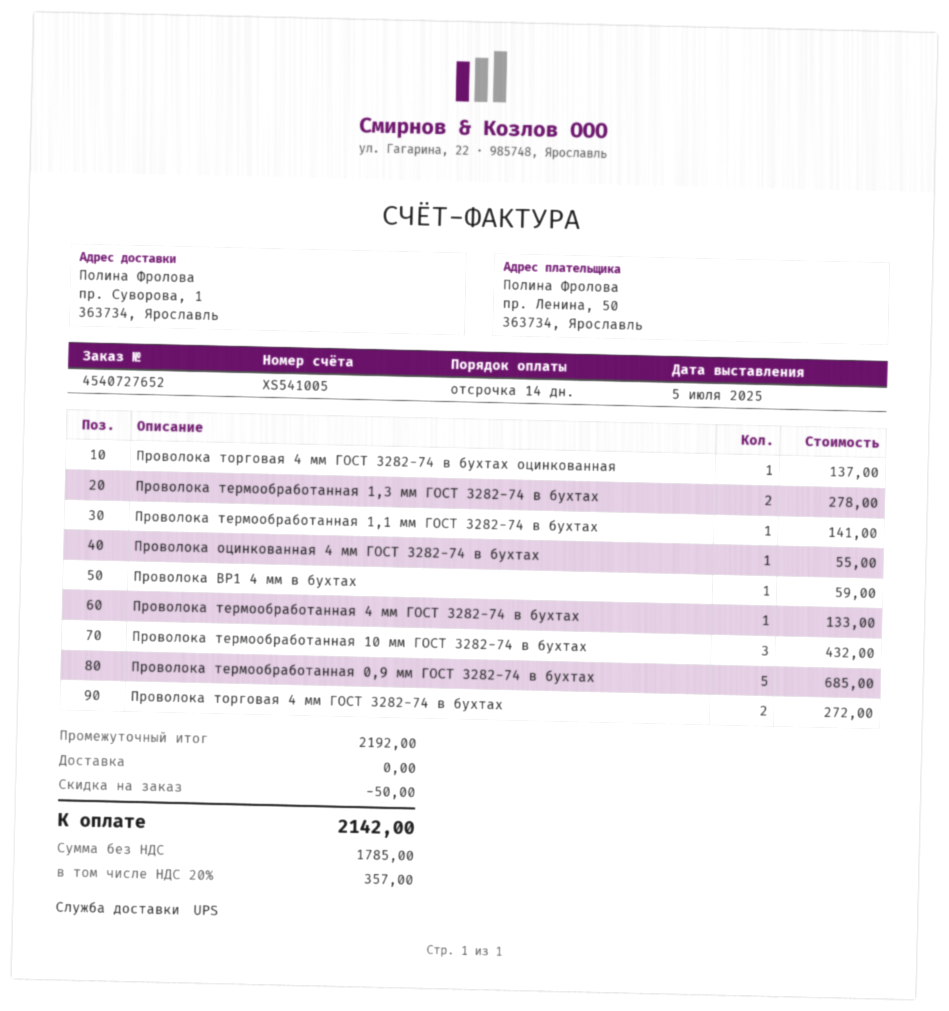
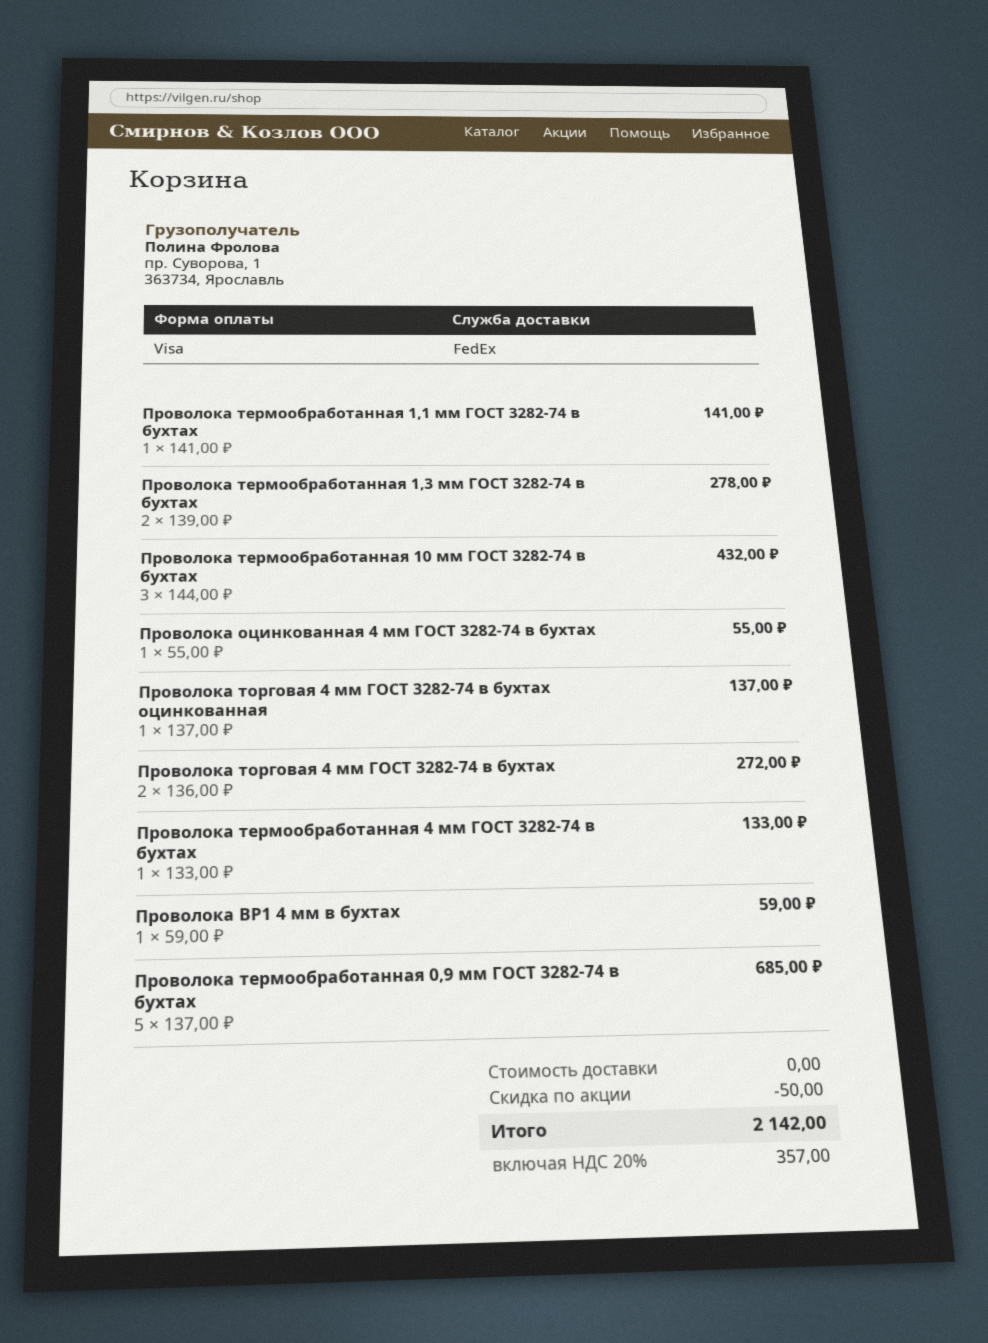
shipping method: UPS -> FedEx

